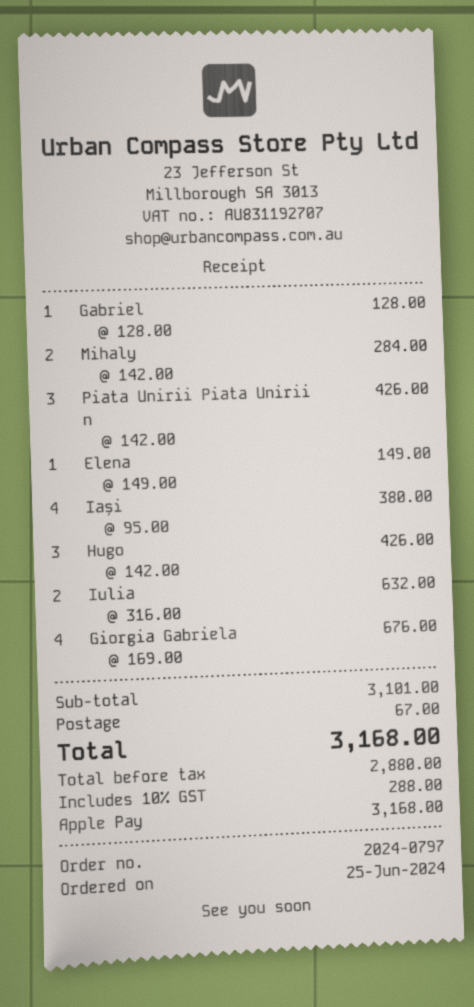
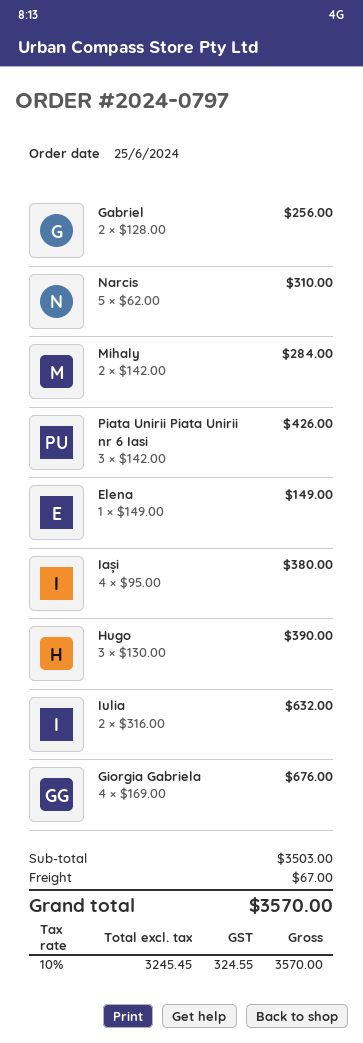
Gabriel: 1 x 128.00 = 128.00 -> 2 x 128.00 = 256.00
Hugo: 3 x 142.00 = 426.00 -> 3 x 130.00 = 390.00
Narcis: none -> 5 x 62.00 = 310.00
subtotal: 3101.00 -> 3503.00
net: 2880.00 -> 3245.45
tax: 10% = 288.00 -> 10% = 324.55
total: 3168.00 -> 3570.00

